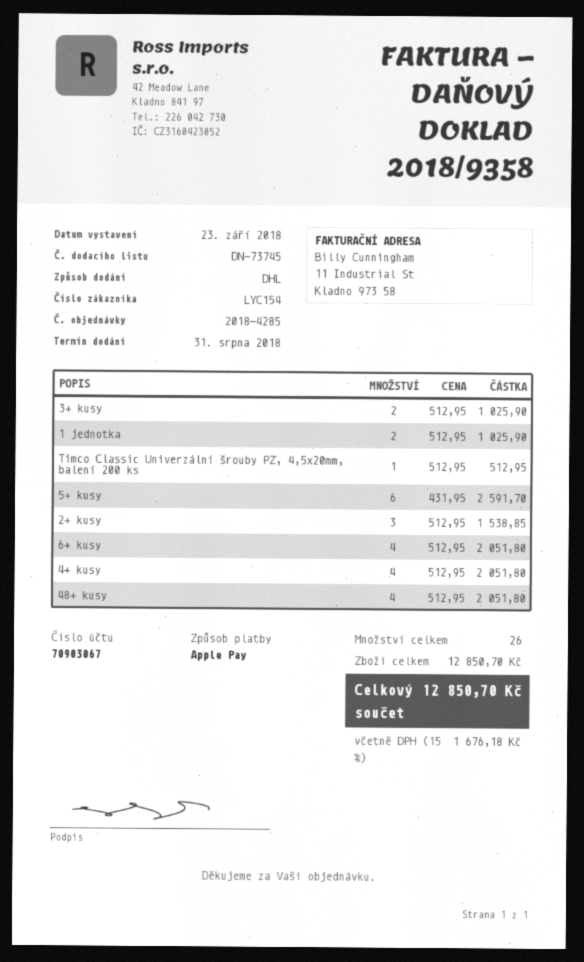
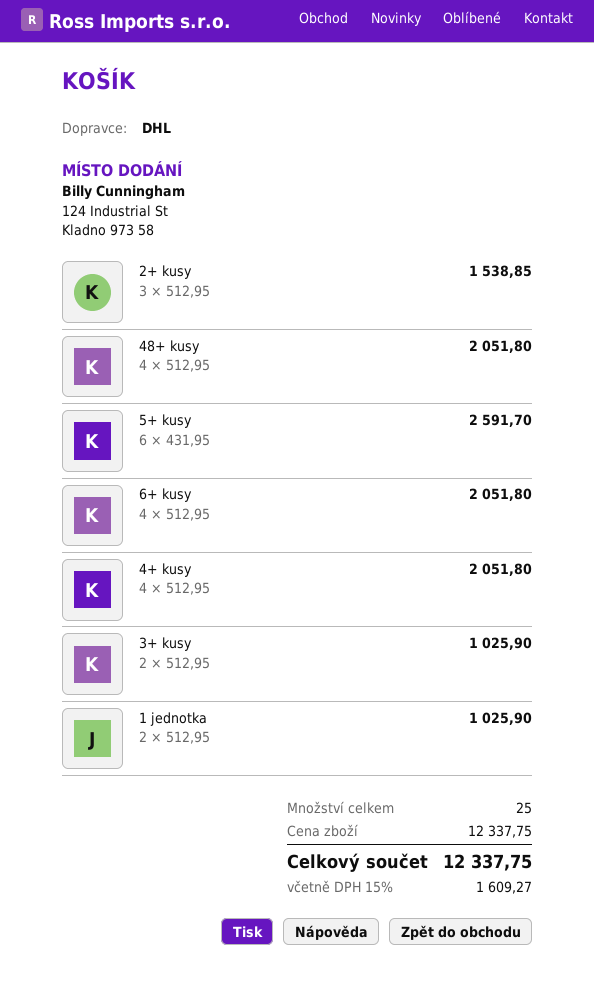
Timco Classic Univerzální šrouby PZ, 4,5x20mm, balení 200 ks: 1 x 512.95 = 512.95 -> none
total quantity: 26 -> 25
subtotal: 12850.70 -> 12337.75
tax: 15% = 1676.18 -> 15% = 1609.27
total: 12850.70 -> 12337.75

